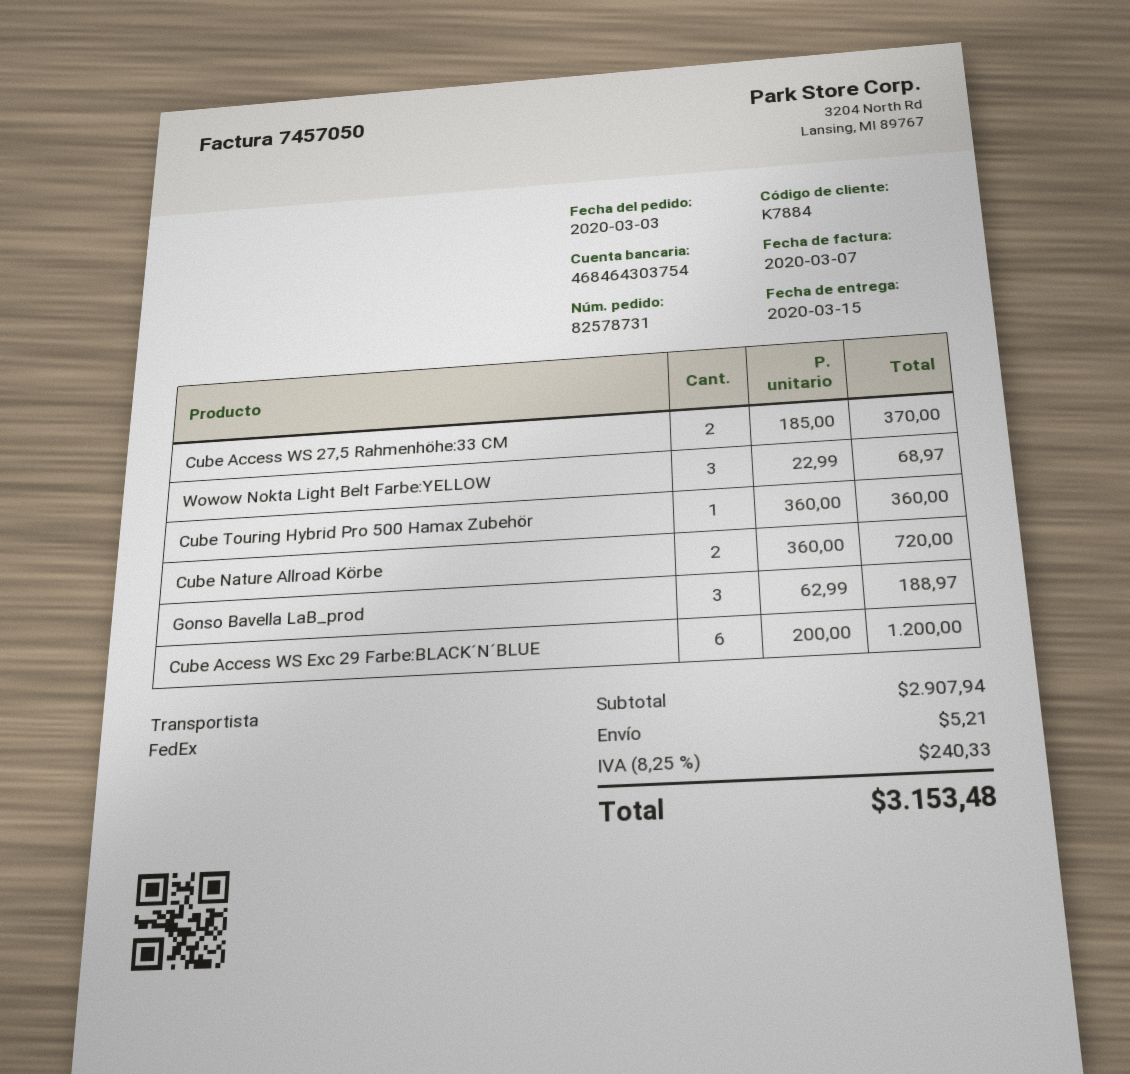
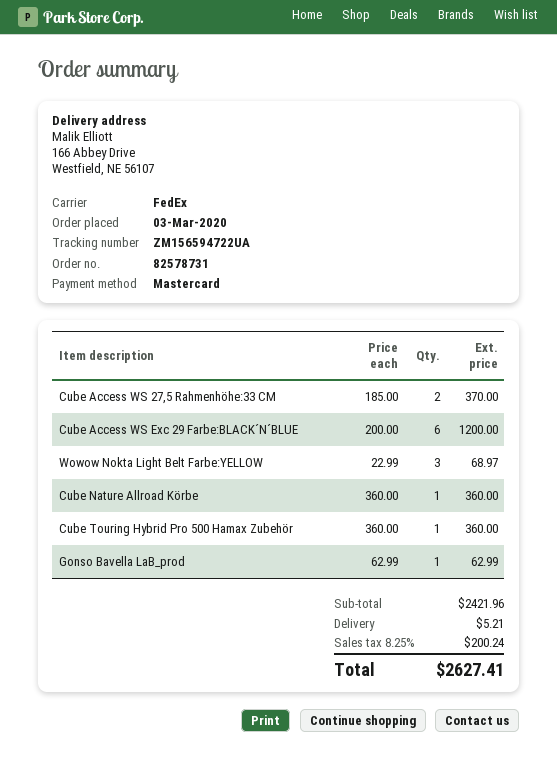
Cube Nature Allroad Körbe: 2 x 360.00 = 720.00 -> 1 x 360.00 = 360.00
Gonso Bavella LaB_prod: 3 x 62.99 = 188.97 -> 1 x 62.99 = 62.99
subtotal: 2907.94 -> 2421.96
tax: 8.25% = 240.33 -> 8.25% = 200.24
total: 3153.48 -> 2627.41

